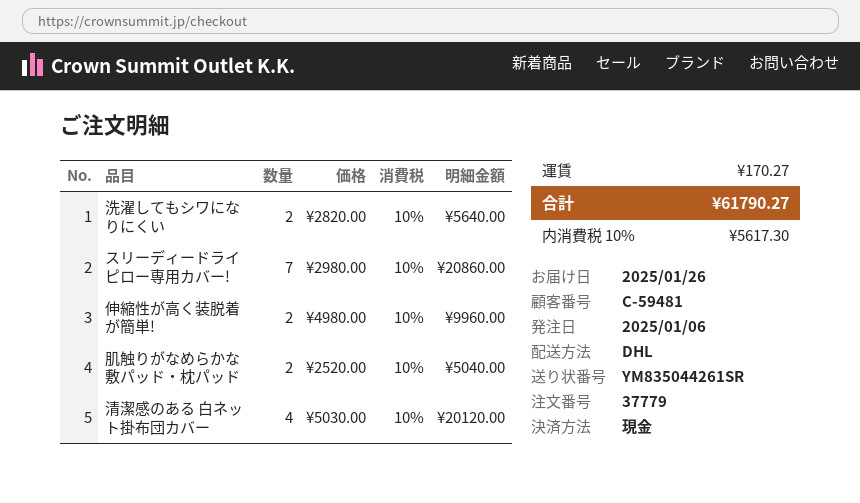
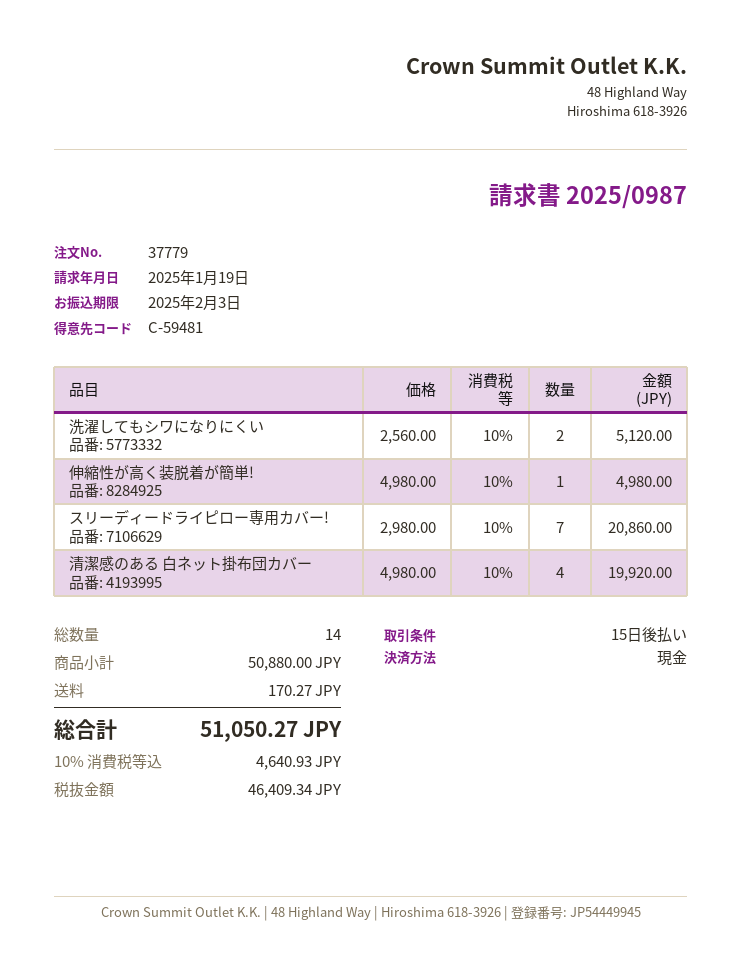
洗濯してもシワになりにくい: 2 x 2820.00 = 5640.00 -> 2 x 2560.00 = 5120.00
伸縮性が高く装脱着が簡単!: 2 x 4980.00 = 9960.00 -> 1 x 4980.00 = 4980.00
肌触りがなめらかな敷パッド・枕パッド: 2 x 2520.00 = 5040.00 -> none
清潔感のある 白ネット掛布団カバー: 4 x 5030.00 = 20120.00 -> 4 x 4980.00 = 19920.00
tax: 10% = 5617.30 -> 10% = 4640.93
total: 61790.27 -> 51050.27

